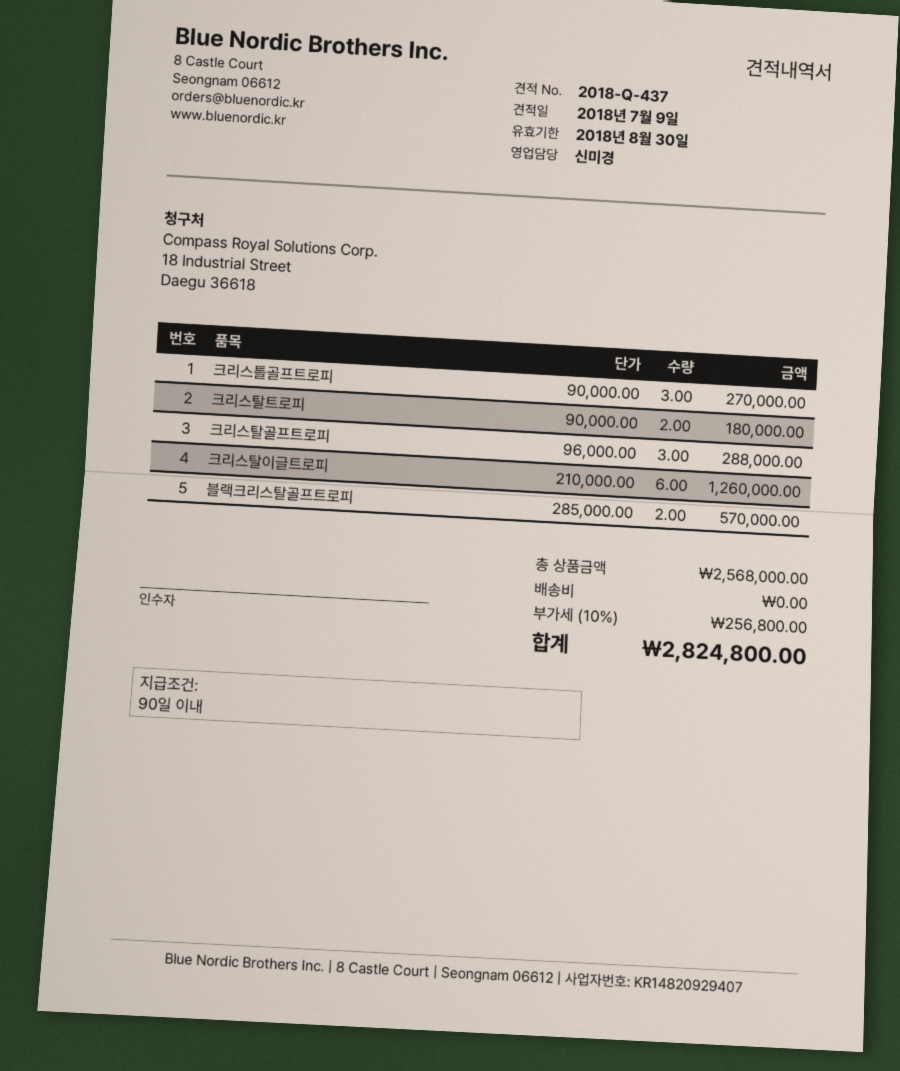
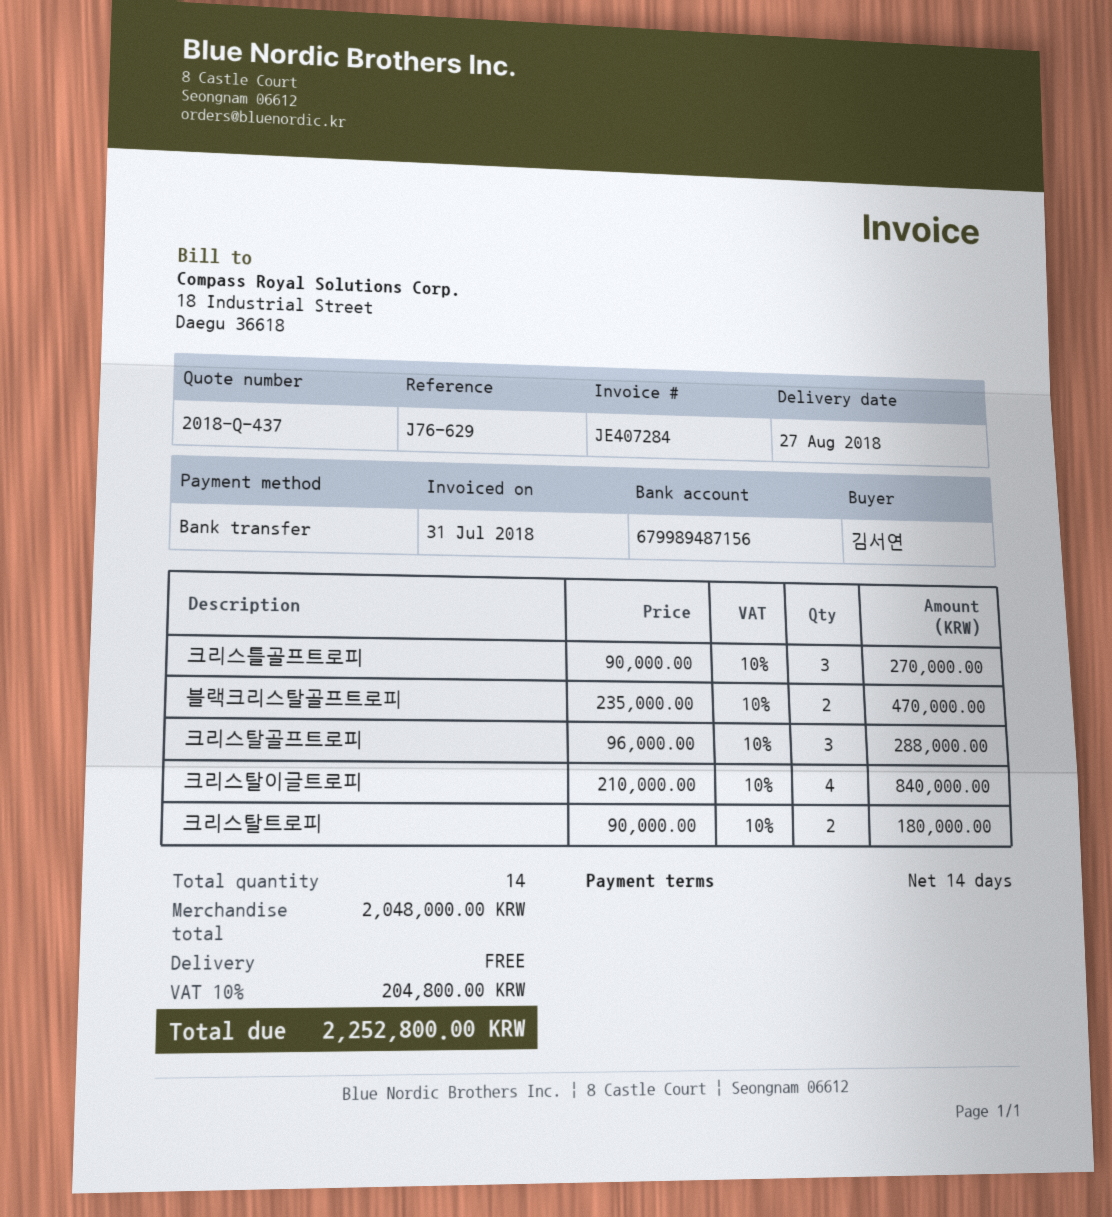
payment terms: 90 days -> 14 days
크리스탈이글트로피: 6 x 210000.00 = 1260000.00 -> 4 x 210000.00 = 840000.00
블랙크리스탈골프트로피: 2 x 285000.00 = 570000.00 -> 2 x 235000.00 = 470000.00
subtotal: 2568000.00 -> 2048000.00
tax: 10% = 256800.00 -> 10% = 204800.00
total: 2824800.00 -> 2252800.00

